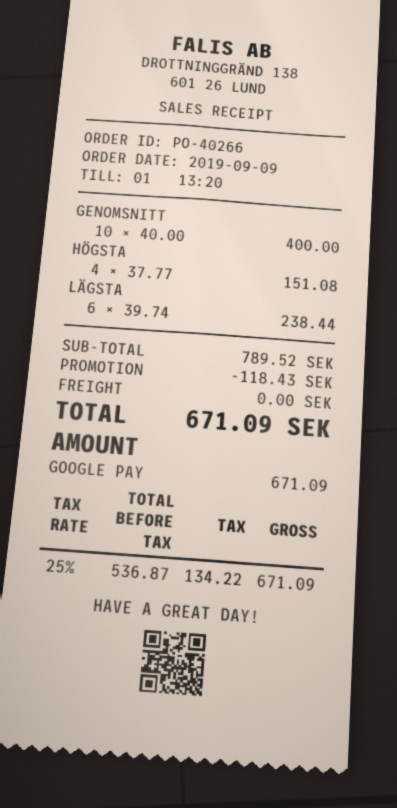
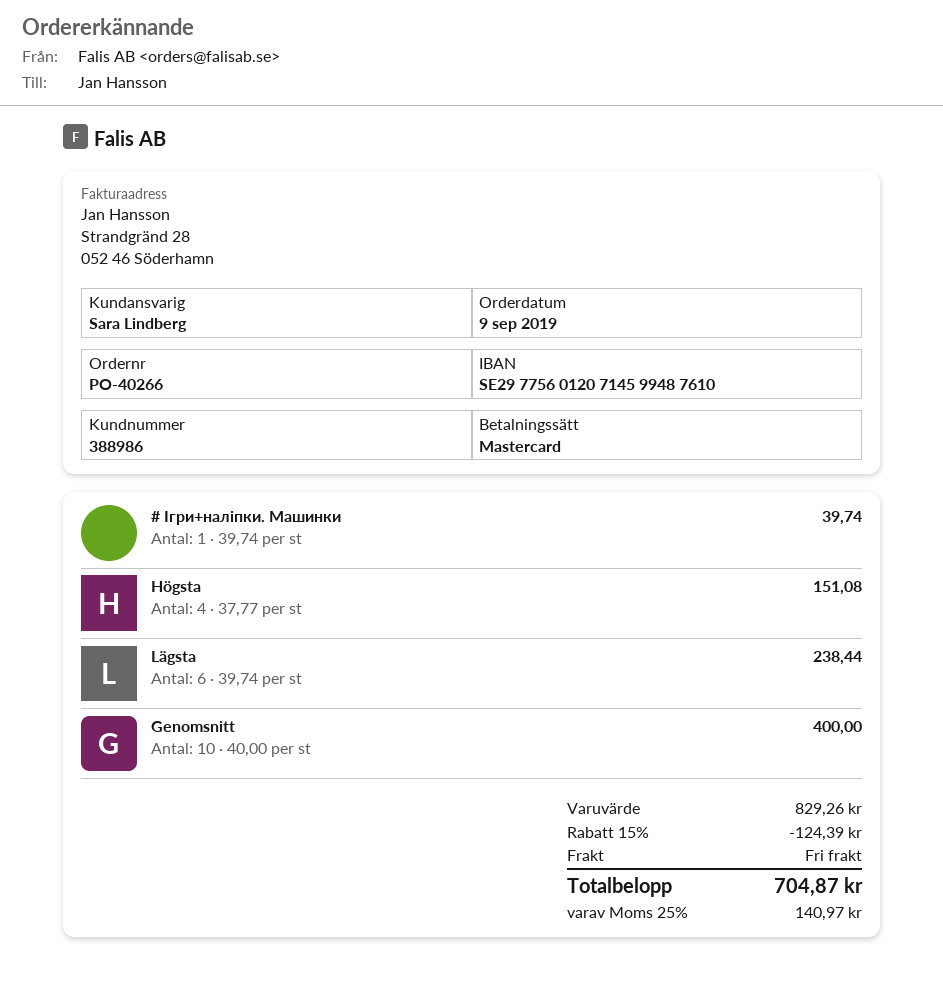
payment method: Google Pay -> Mastercard
# Ігри+наліпки. Машинки: none -> 1 x 39.74 = 39.74
subtotal: 789.52 -> 829.26
discount: 118.43 -> 124.39
tax: 25% = 134.22 -> 25% = 140.97
total: 671.09 -> 704.87

